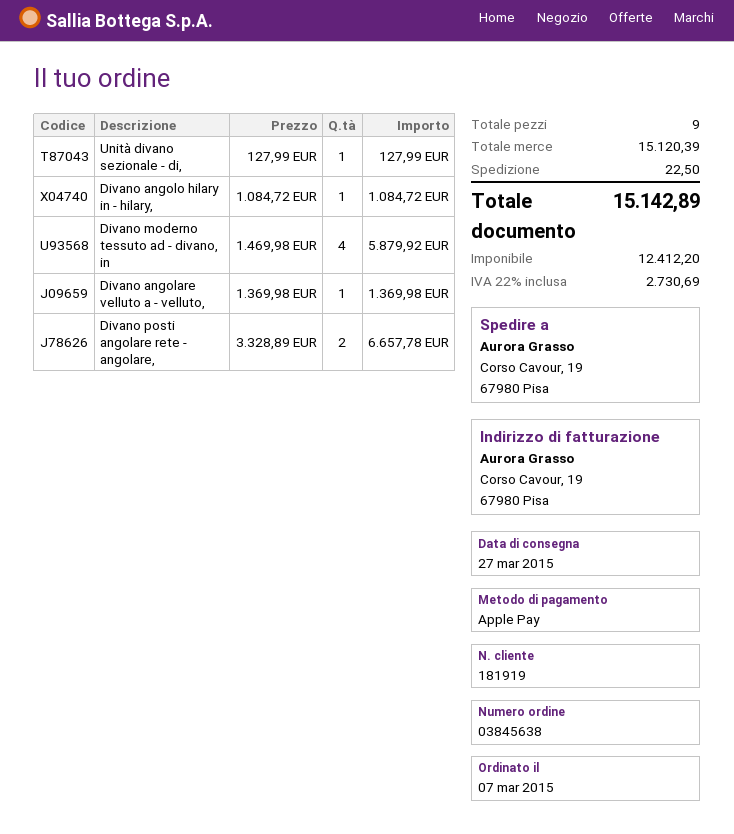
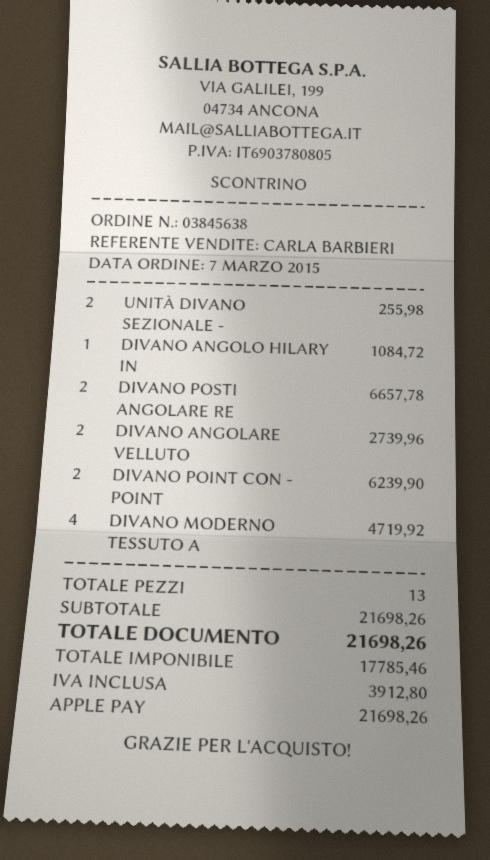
Unità divano sezionale - di,: 1 for 127.99 -> 2 for 255.98
Divano moderno tessuto ad - divano, in: 4 for 5879.92 -> 4 for 4719.92
Divano angolare velluto a - velluto,: 1 for 1369.98 -> 2 for 2739.96
DIVANO POINT CON - POINT: none -> 2 for 6239.90
total quantity: 9 -> 13
subtotal: 15120.39 -> 21698.26
shipping: 22.50 -> none
net: 12412.20 -> 17785.46
tax: 2730.69 -> 3912.80
total: 15142.89 -> 21698.26

